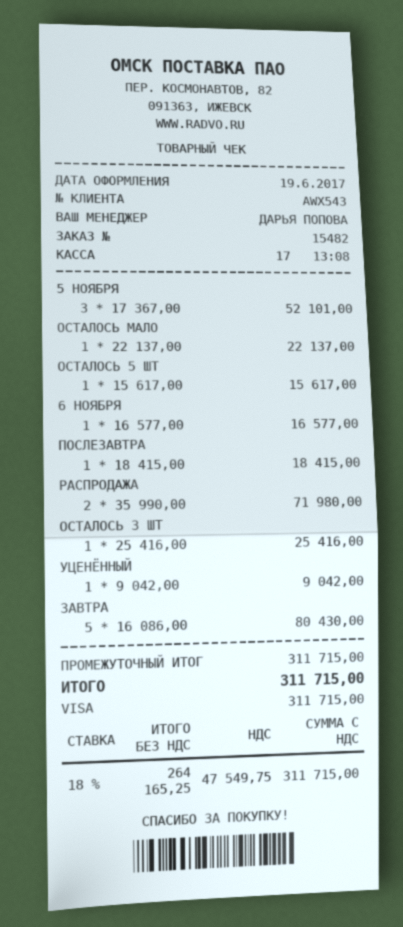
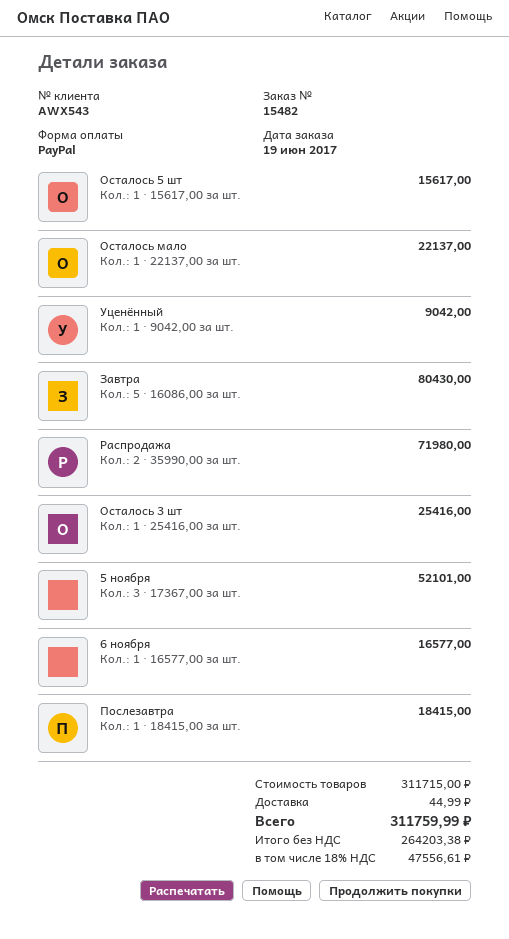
payment method: Visa -> PayPal
shipping: none -> 44.99
net: 264165.25 -> 264203.38
tax: 18% = 47549.75 -> 18% = 47556.61
total: 311715.00 -> 311759.99

